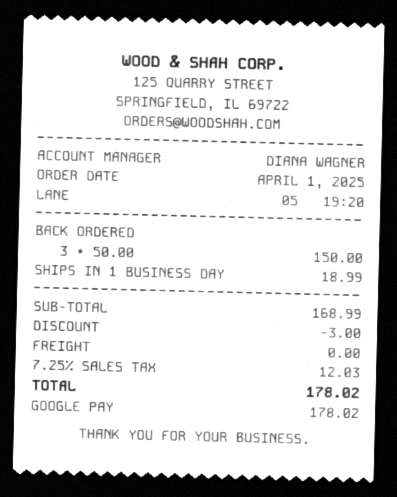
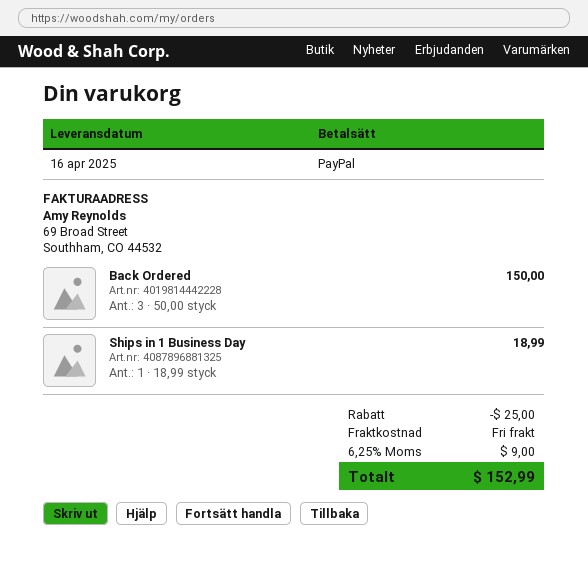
payment method: Google Pay -> PayPal
discount: 3.00 -> 25.00
tax: 7.25% = 12.03 -> 6.25% = 9.00
total: 178.02 -> 152.99

